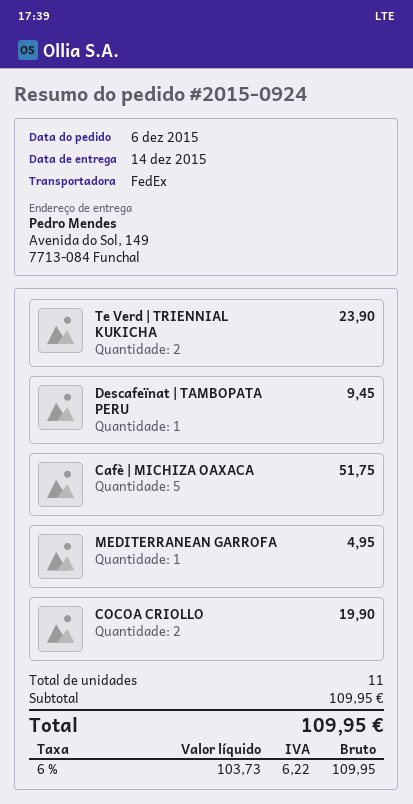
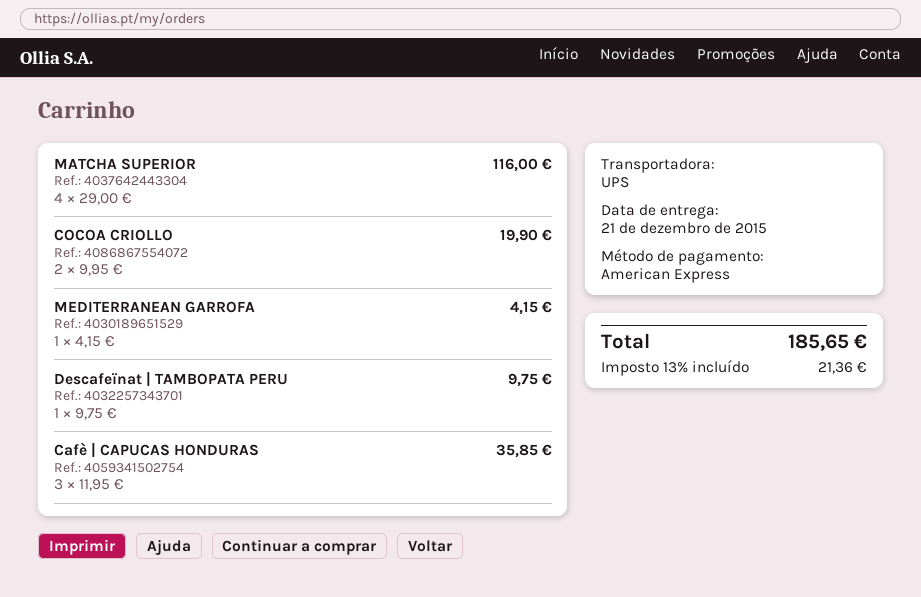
delivery date: 2015-12-14 -> 2015-12-21
shipping method: FedEx -> UPS
Te Verd | TRIENNIAL KUKICHA: 2 for 23.90 -> none
Descafeïnat | TAMBOPATA PERU: 1 for 9.45 -> 1 for 9.75
Cafè | MICHIZA OAXACA: 5 for 51.75 -> none
MEDITERRANEAN GARROFA: 1 for 4.95 -> 1 for 4.15
MATCHA SUPERIOR: none -> 4 for 116.00
Cafè | CAPUCAS HONDURAS: none -> 3 for 35.85
tax: 6% = 6.22 -> 13% = 21.36
total: 109.95 -> 185.65

